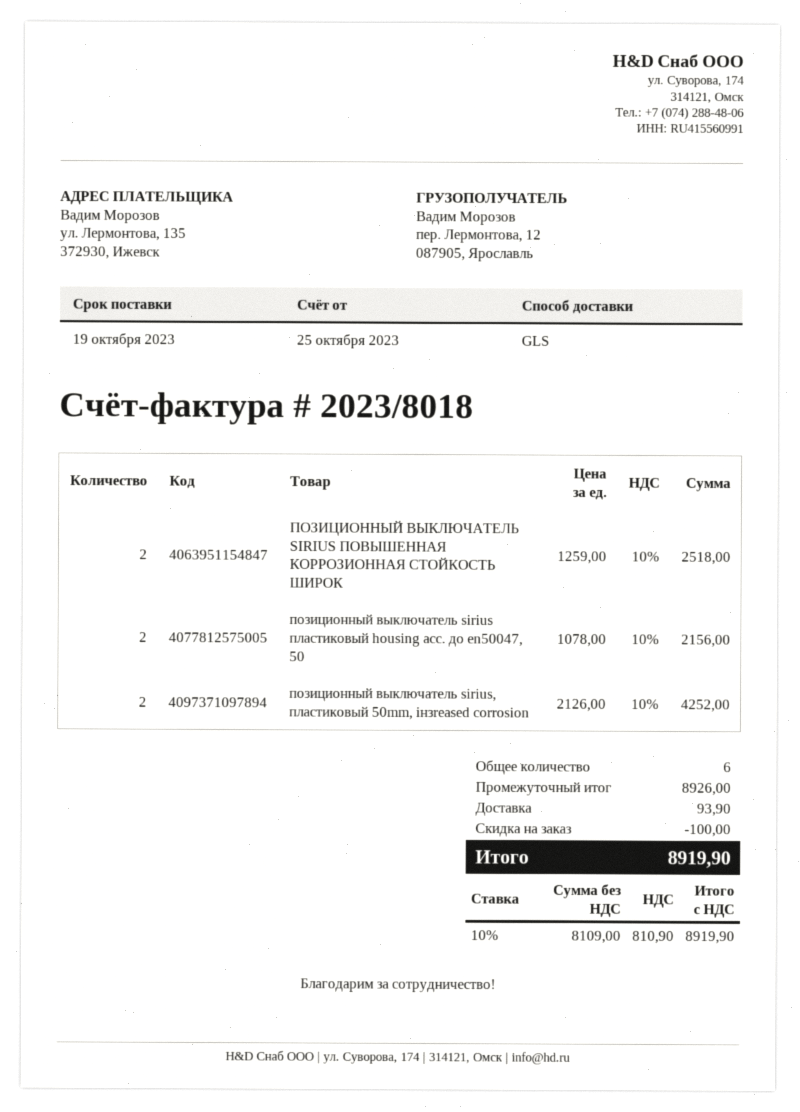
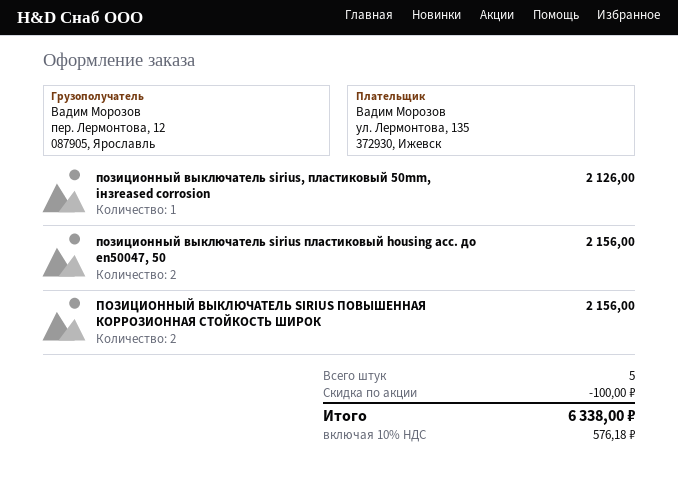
ПОЗИЦИОННЫЙ ВЫКЛЮЧАТЕЛЬ SIRIUS ПОВЫШЕННАЯ КОРРОЗИОННАЯ СТОЙКОСТЬ ШИРОК: 2 for 2518.00 -> 2 for 2156.00
позиционный выключатель sirius, пластиковый 50mm, iнзreased corrosion: 2 for 4252.00 -> 1 for 2126.00
total quantity: 6 -> 5
shipping: 93.90 -> none
tax: 10% = 810.90 -> 10% = 576.18
total: 8919.90 -> 6338.00

